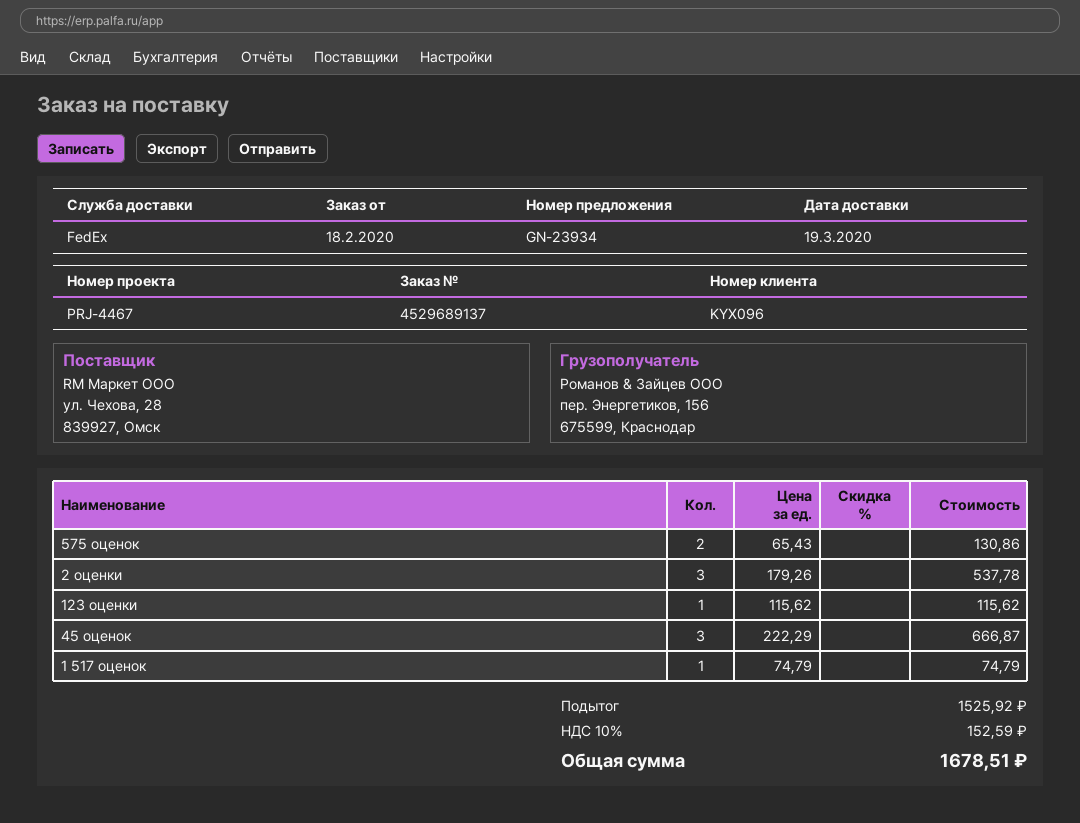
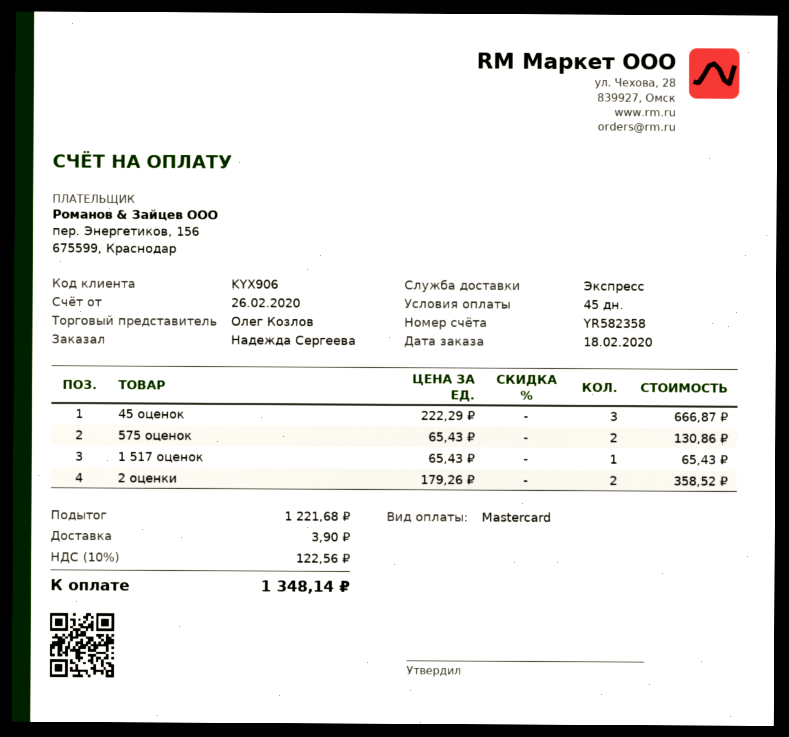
customer number: KYX096 -> KYX906
shipping method: FedEx -> express
2 оценки: 3 x 179.26 = 537.78 -> 2 x 179.26 = 358.52
123 оценки: 1 x 115.62 = 115.62 -> none
1 517 оценок: 1 x 74.79 = 74.79 -> 1 x 65.43 = 65.43
subtotal: 1525.92 -> 1221.68
shipping: none -> 3.90
tax: 10% = 152.59 -> 10% = 122.56
total: 1678.51 -> 1348.14

